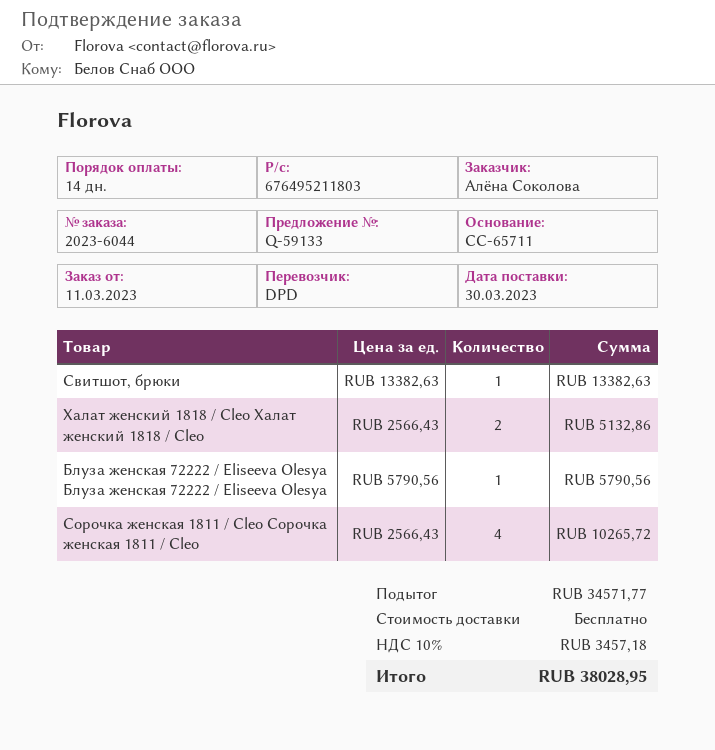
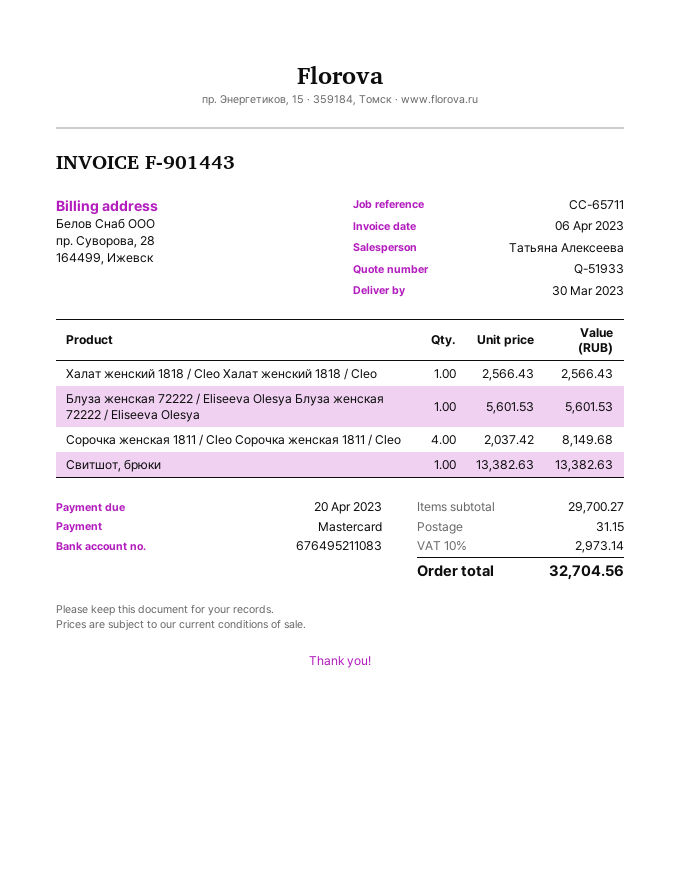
quote number: Q-59133 -> Q-51933
bank account: 676495211803 -> 676495211083
Халат женский 1818 / Cleo Халат женский 1818 / Cleo: 2 x 2566.43 = 5132.86 -> 1 x 2566.43 = 2566.43
Блуза женская 72222 / Eliseeva Olesya Блуза женская 72222 / Eliseeva Olesya: 1 x 5790.56 = 5790.56 -> 1 x 5601.53 = 5601.53
Сорочка женская 1811 / Cleo Сорочка женская 1811 / Cleo: 4 x 2566.43 = 10265.72 -> 4 x 2037.42 = 8149.68
subtotal: 34571.77 -> 29700.27
shipping: 0.00 -> 31.15
tax: 10% = 3457.18 -> 10% = 2973.14
total: 38028.95 -> 32704.56

